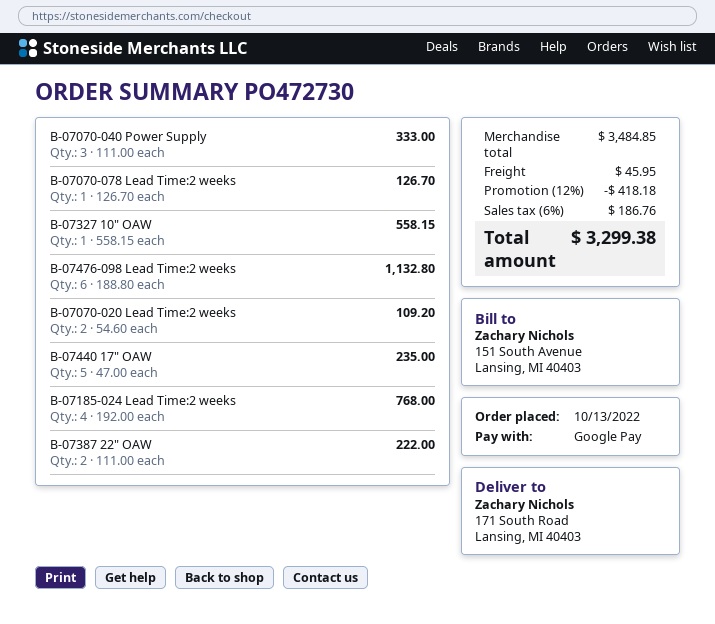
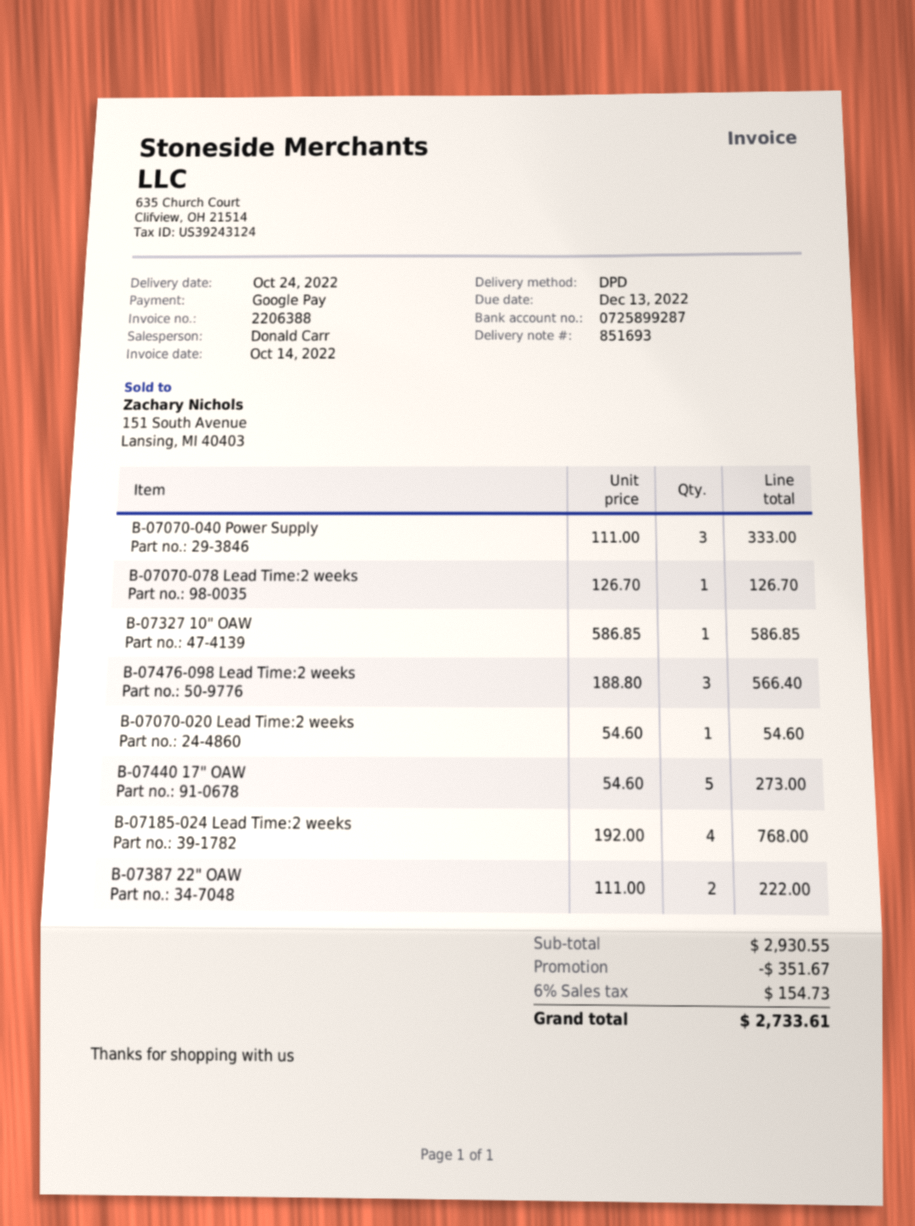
B-07327 10" OAW: 1 x 558.15 = 558.15 -> 1 x 586.85 = 586.85
B-07476-098 Lead Time:2 weeks: 6 x 188.80 = 1132.80 -> 3 x 188.80 = 566.40
B-07070-020 Lead Time:2 weeks: 2 x 54.60 = 109.20 -> 1 x 54.60 = 54.60
B-07440 17" OAW: 5 x 47.00 = 235.00 -> 5 x 54.60 = 273.00
subtotal: 3484.85 -> 2930.55
discount: 418.18 -> 351.67
shipping: 45.95 -> none
tax: 6% = 186.76 -> 6% = 154.73
total: 3299.38 -> 2733.61

